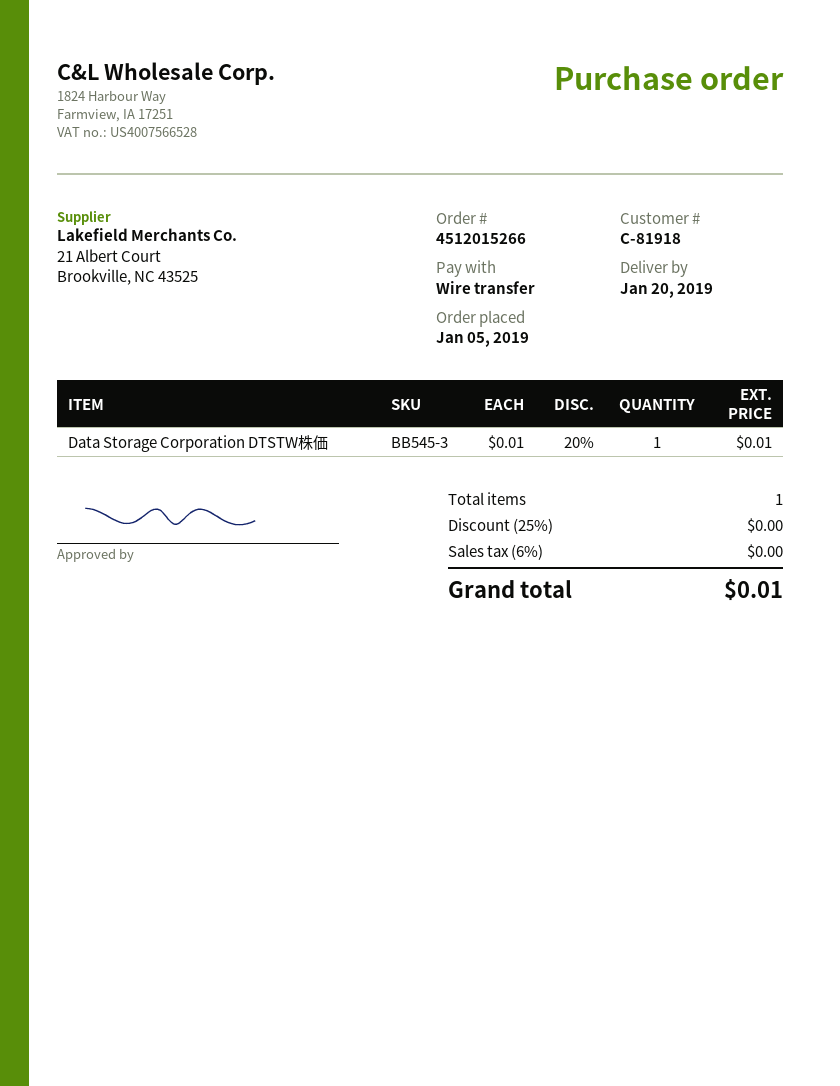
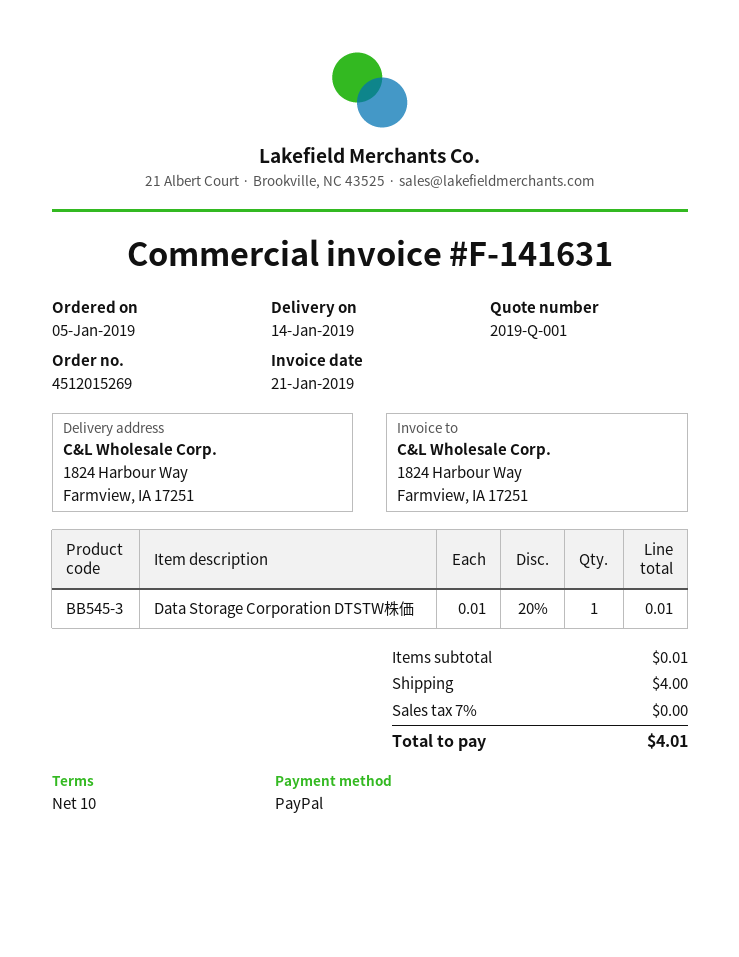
order number: 4512015266 -> 4512015269
delivery date: 2019-01-20 -> 2019-01-14
payment method: bank transfer -> PayPal
discount: 25% = 0.00 -> none
shipping: none -> 4.00
tax: 6% = 0.00 -> 7% = 0.00
total: 0.01 -> 4.01

